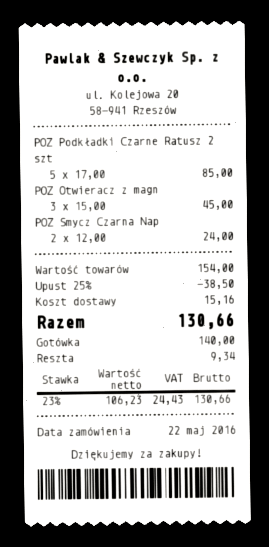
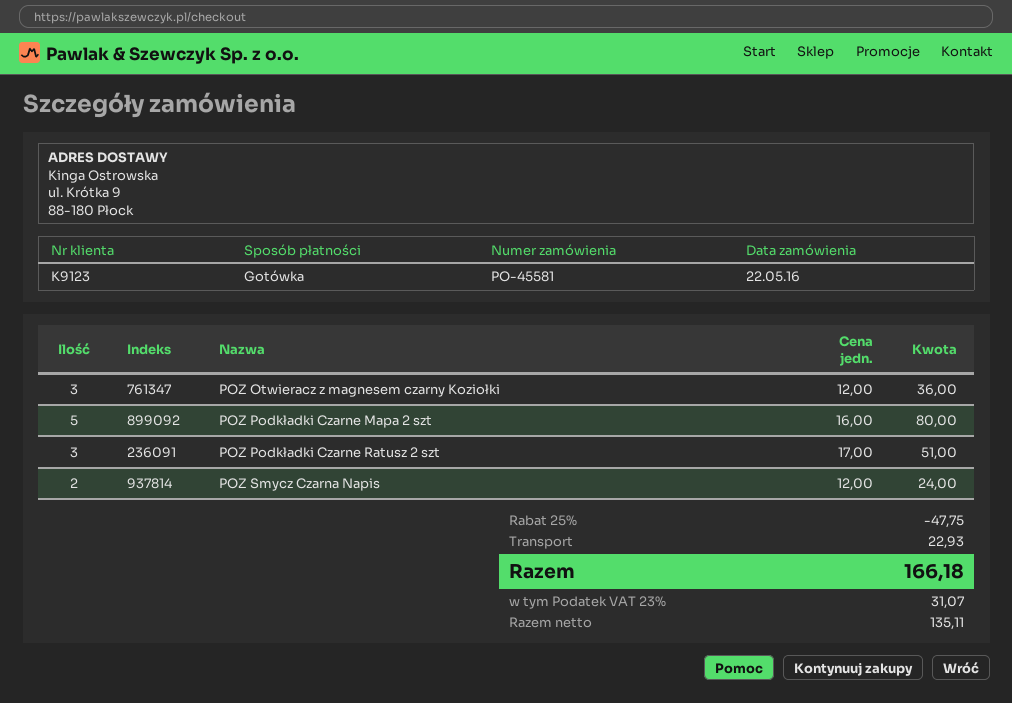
POZ Podkładki Czarne Ratusz 2 szt: 5 x 17.00 = 85.00 -> 3 x 17.00 = 51.00
POZ Otwieracz z magn: 3 x 15.00 = 45.00 -> 3 x 12.00 = 36.00
POZ Podkładki Czarne Mapa 2 szt: none -> 5 x 16.00 = 80.00
discount: 25% = 38.50 -> 25% = 47.75
shipping: 15.16 -> 22.93
net: 106.23 -> 135.11
tax: 23% = 24.43 -> 23% = 31.07
total: 130.66 -> 166.18

